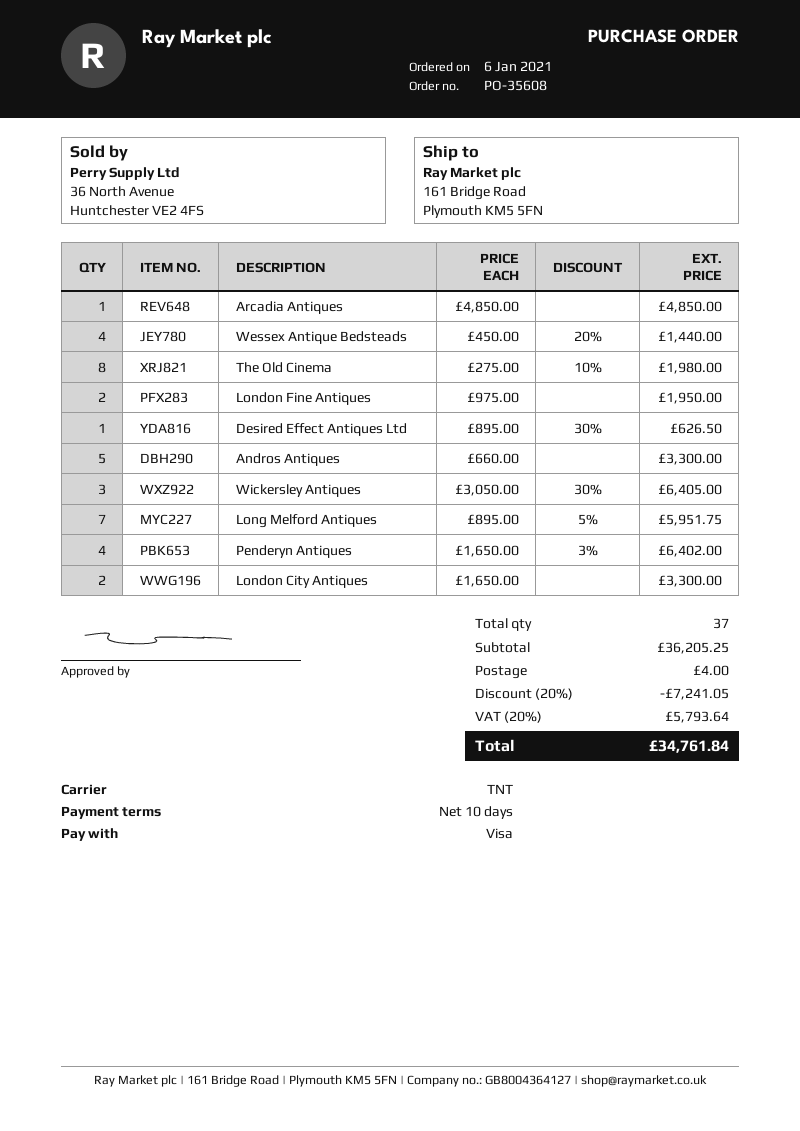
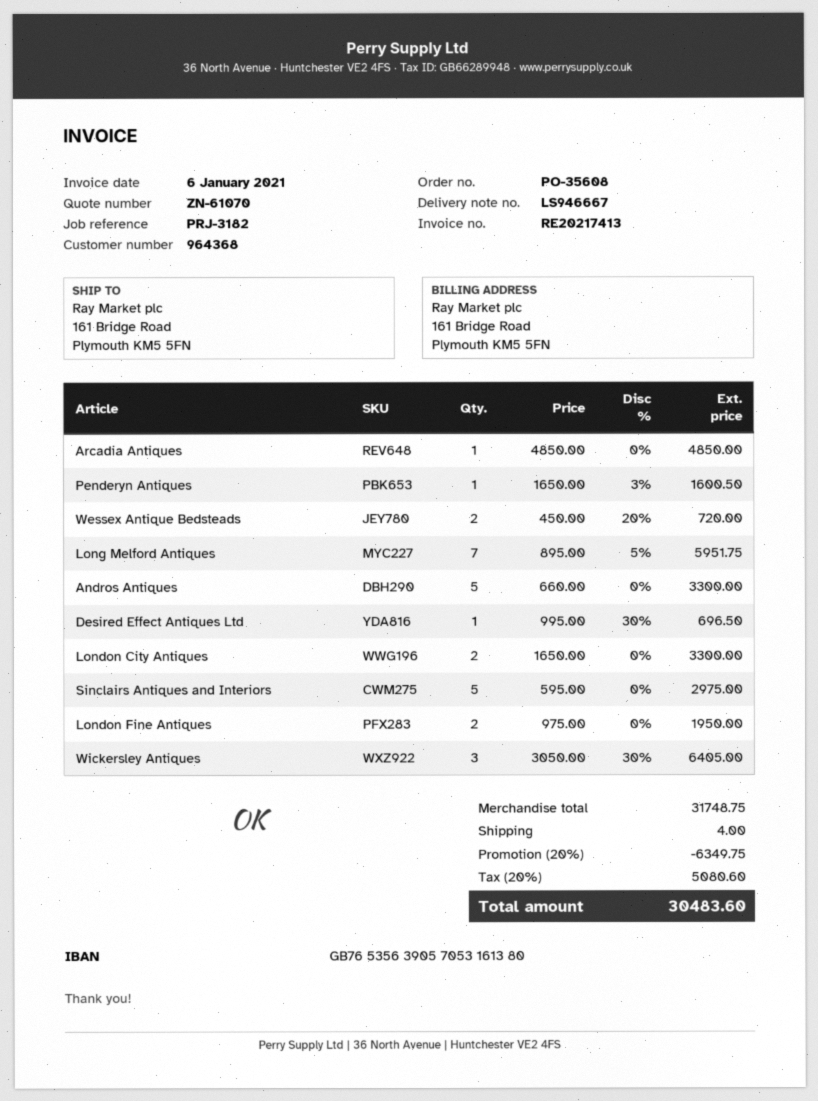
Wessex Antique Bedsteads: 4 x 450.00 - 20% = 1440.00 -> 2 x 450.00 - 20% = 720.00
The Old Cinema: 8 x 275.00 - 10% = 1980.00 -> none
Desired Effect Antiques Ltd: 1 x 895.00 - 30% = 626.50 -> 1 x 995.00 - 30% = 696.50
Penderyn Antiques: 4 x 1650.00 - 3% = 6402.00 -> 1 x 1650.00 - 3% = 1600.50
Sinclairs Antiques and Interiors: none -> 5 x 595.00 = 2975.00
subtotal: 36205.25 -> 31748.75
discount: 20% = 7241.05 -> 20% = 6349.75
tax: 20% = 5793.64 -> 20% = 5080.60
total: 34761.84 -> 30483.60

